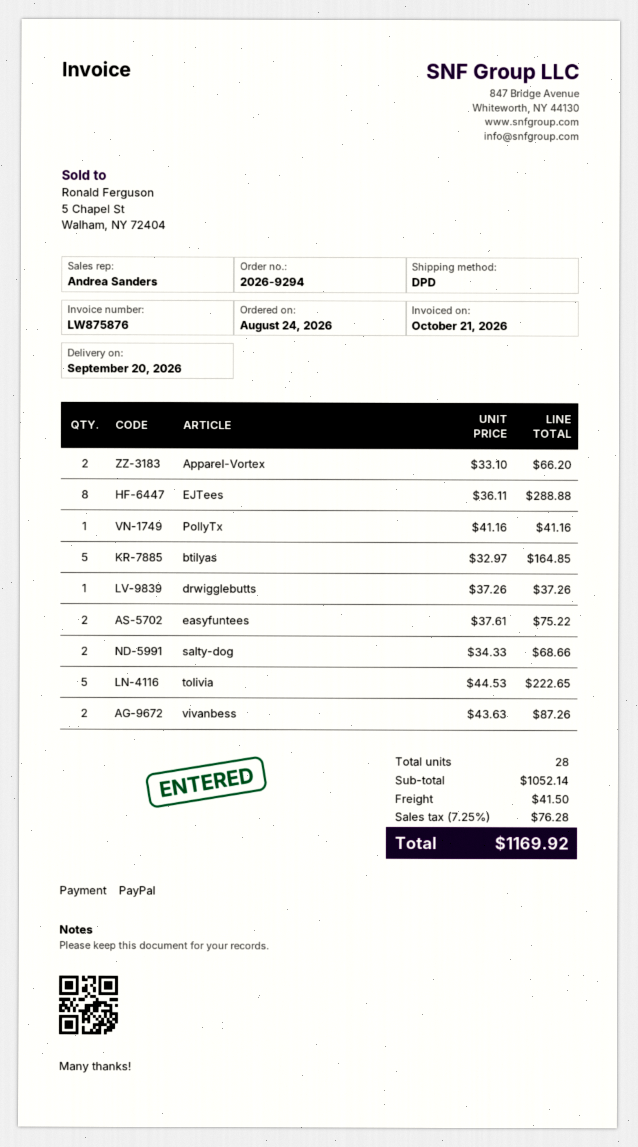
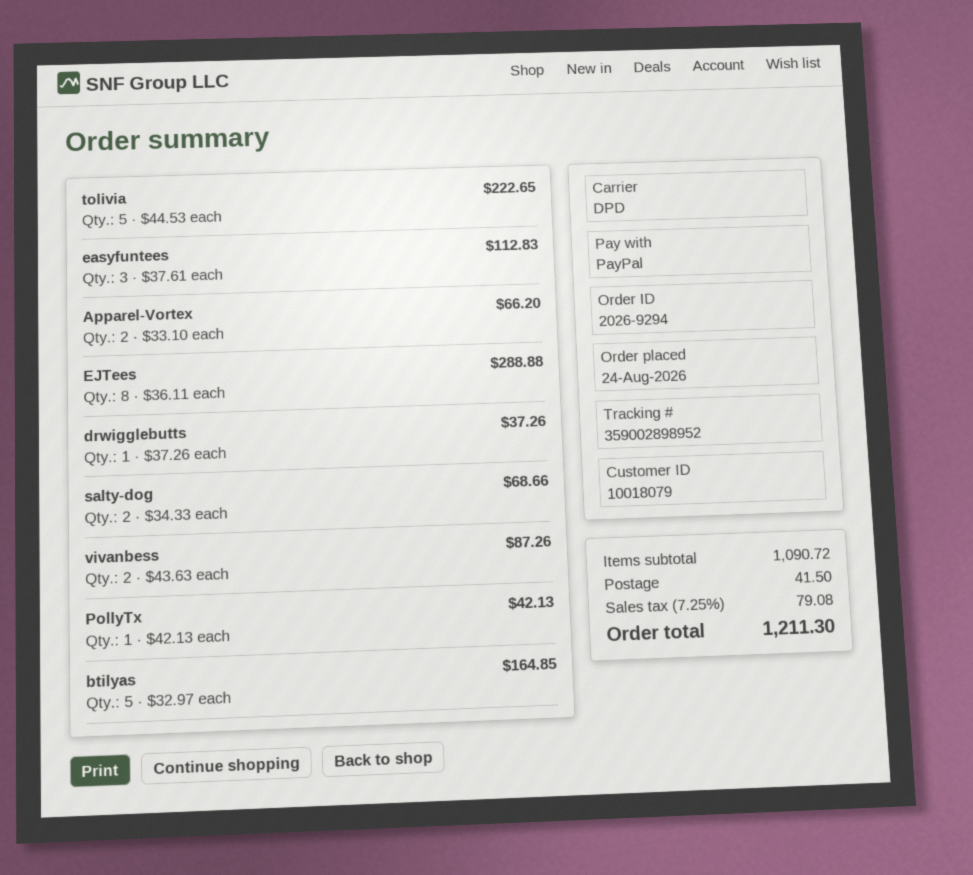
PollyTx: 1 x 41.16 = 41.16 -> 1 x 42.13 = 42.13
easyfuntees: 2 x 37.61 = 75.22 -> 3 x 37.61 = 112.83
subtotal: 1052.14 -> 1090.72
tax: 7.25% = 76.28 -> 7.25% = 79.08
total: 1169.92 -> 1211.30

